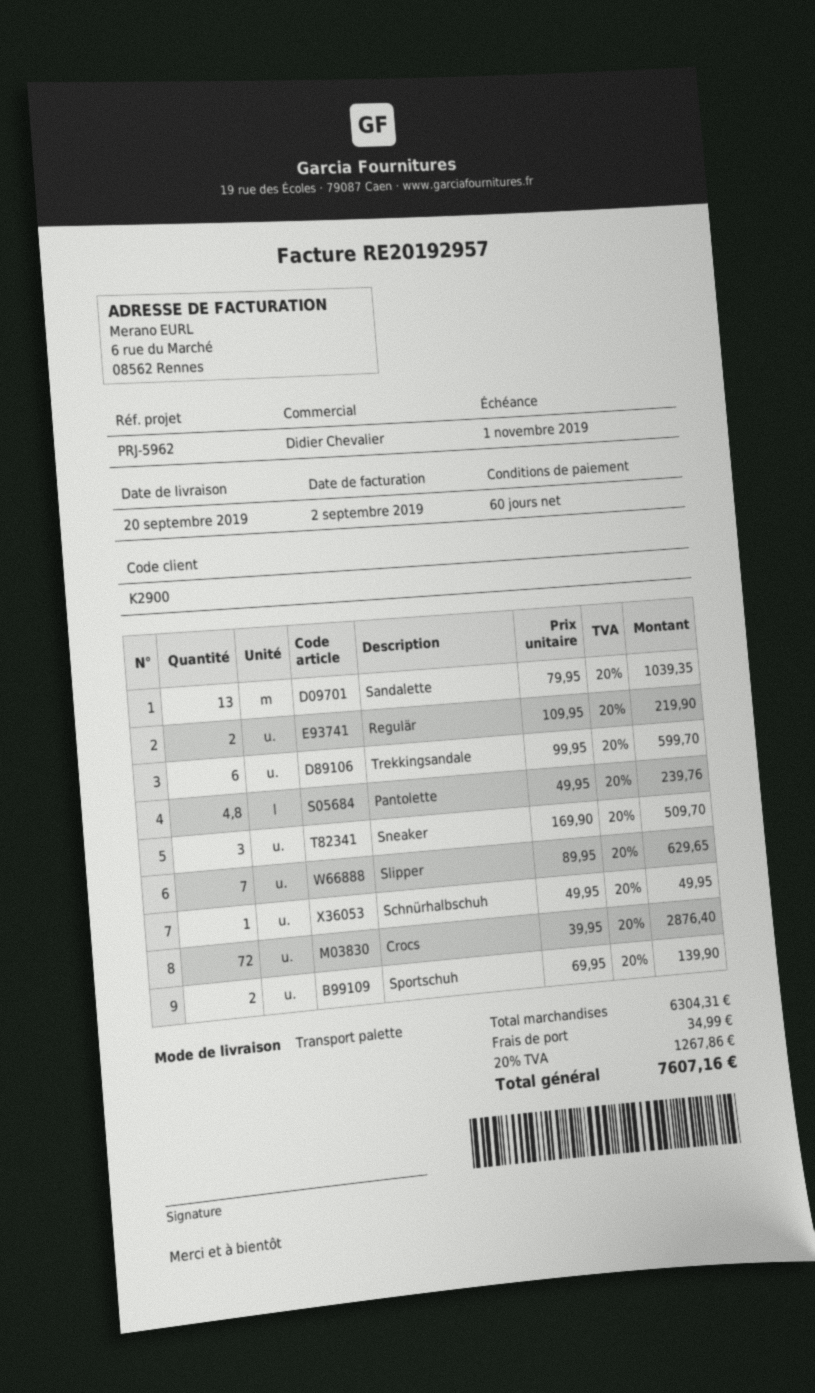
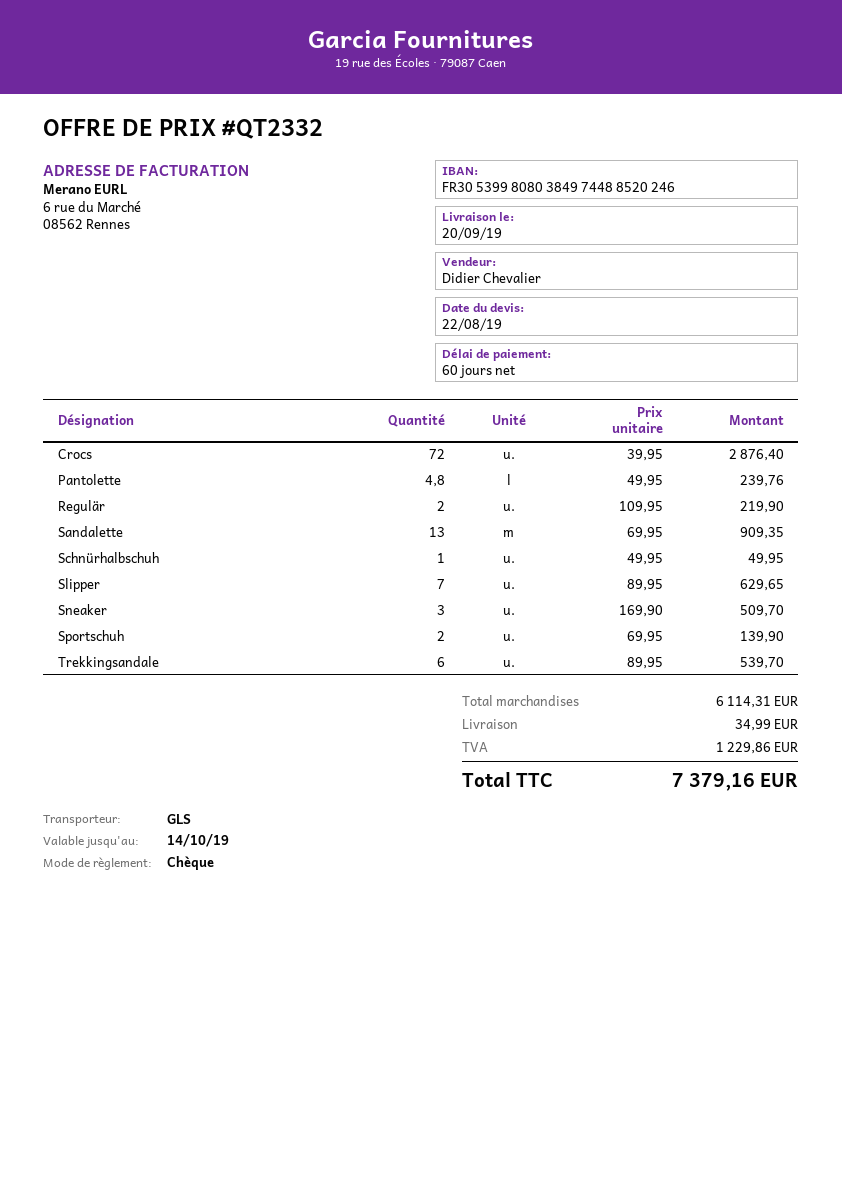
shipping method: pallet freight -> GLS
Sandalette: 13 x 79.95 = 1039.35 -> 13 x 69.95 = 909.35
Trekkingsandale: 6 x 99.95 = 599.70 -> 6 x 89.95 = 539.70
subtotal: 6304.31 -> 6114.31
tax: 1267.86 -> 1229.86
total: 7607.16 -> 7379.16

